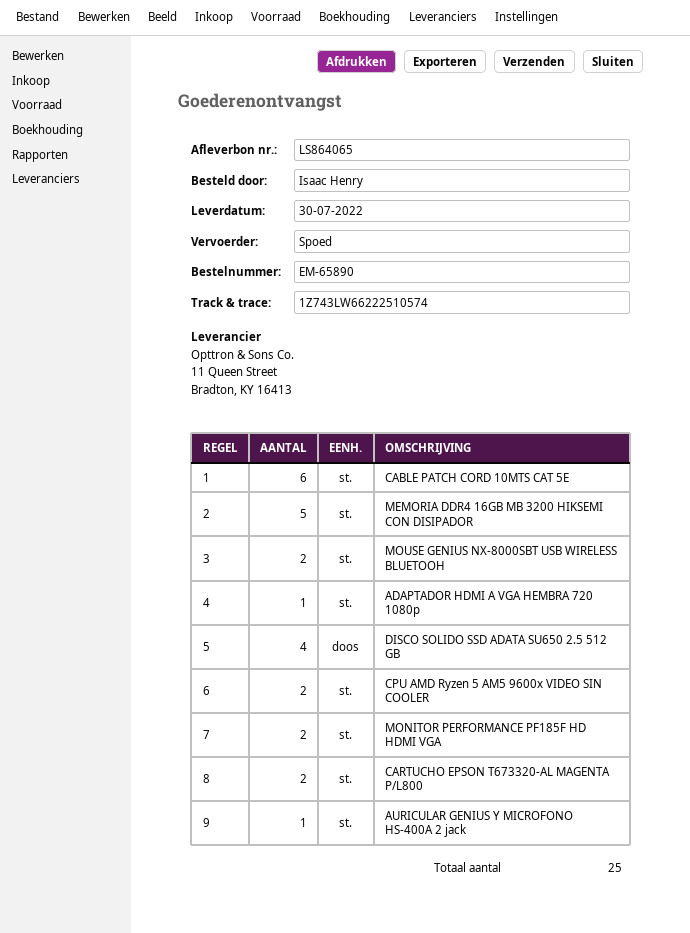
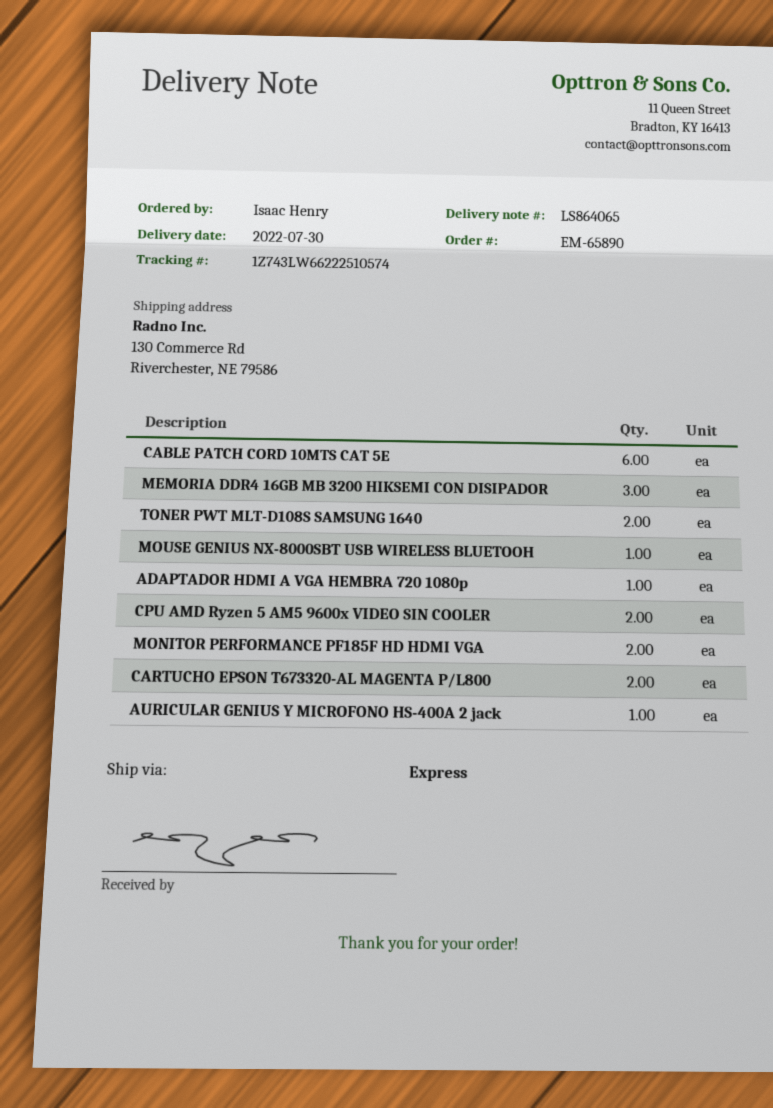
MEMORIA DDR4 16GB MB 3200 HIKSEMI CON DISIPADOR: 5 -> 3
MOUSE GENIUS NX-8000SBT USB WIRELESS BLUETOOH: 2 -> 1
DISCO SOLIDO SSD ADATA SU650 2.5 512 GB: 4 -> none
TONER PWT MLT-D108S SAMSUNG 1640: none -> 2

